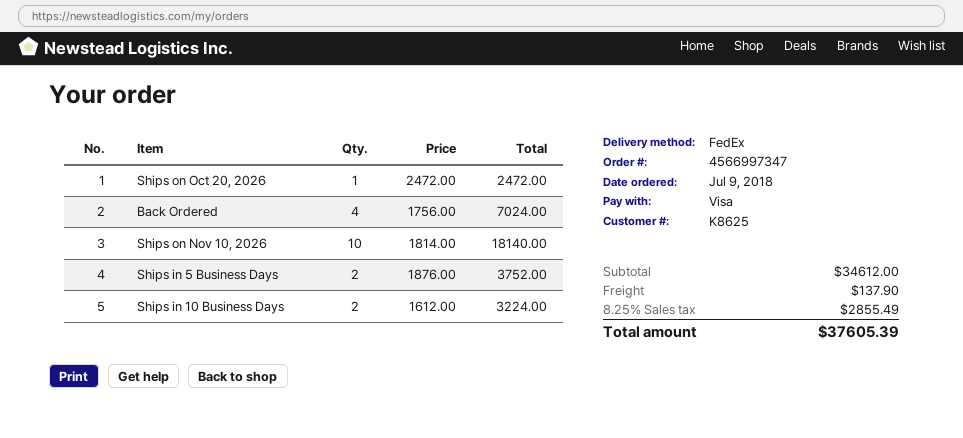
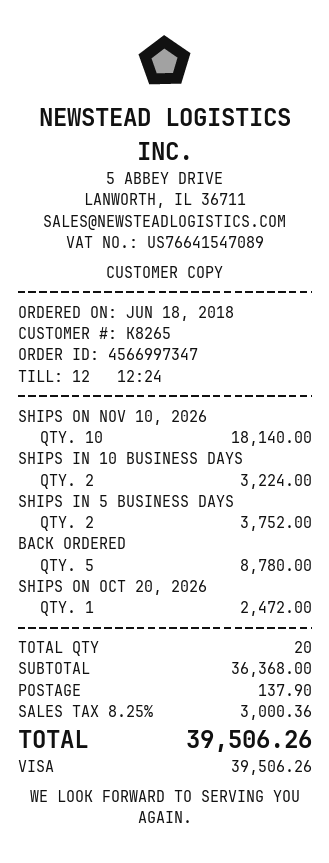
order date: 2018-07-09 -> 2018-06-18
customer number: K8625 -> K8265
Back Ordered: 4 for 7024.00 -> 5 for 8780.00
subtotal: 34612.00 -> 36368.00
tax: 8.25% = 2855.49 -> 8.25% = 3000.36
total: 37605.39 -> 39506.26

